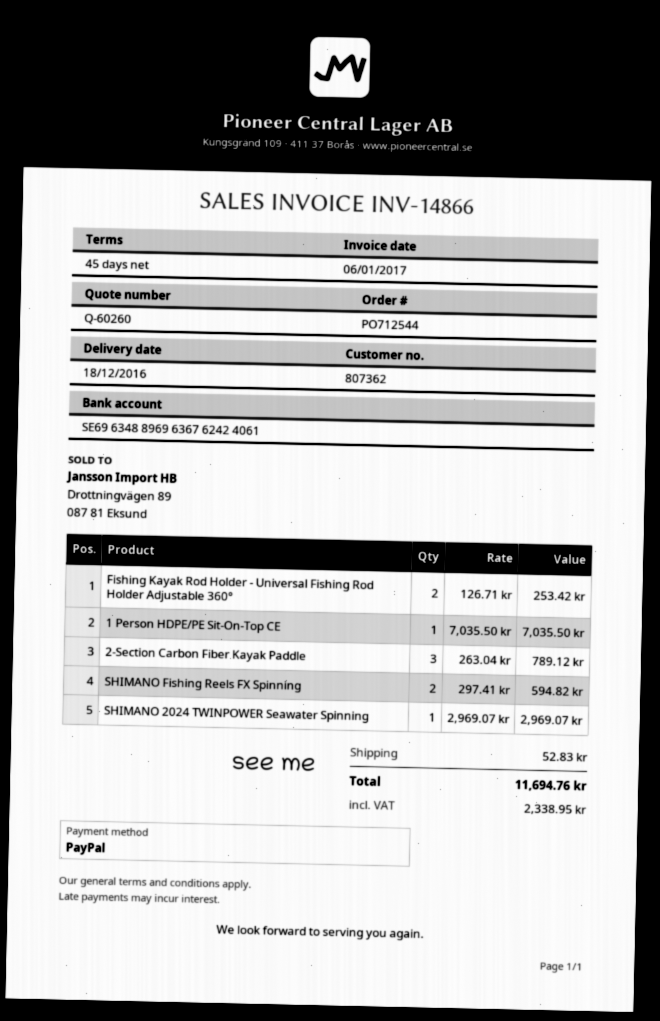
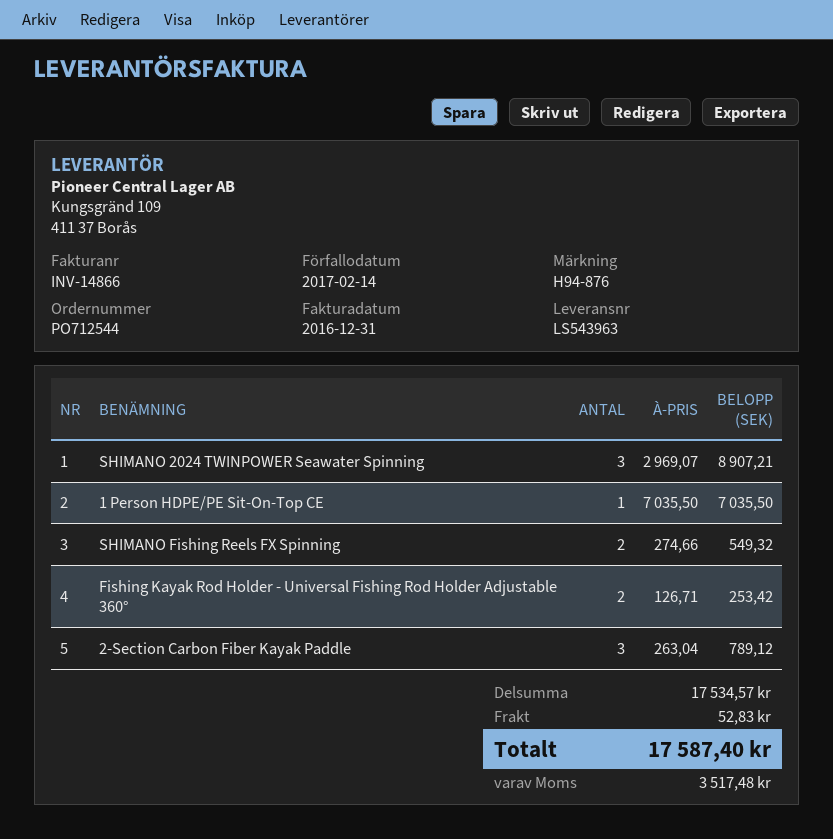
invoice date: 2017-01-06 -> 2016-12-31
SHIMANO Fishing Reels FX Spinning: 2 x 297.41 = 594.82 -> 2 x 274.66 = 549.32
SHIMANO 2024 TWINPOWER Seawater Spinning: 1 x 2969.07 = 2969.07 -> 3 x 2969.07 = 8907.21
tax: 2338.95 -> 3517.48
total: 11694.76 -> 17587.40

